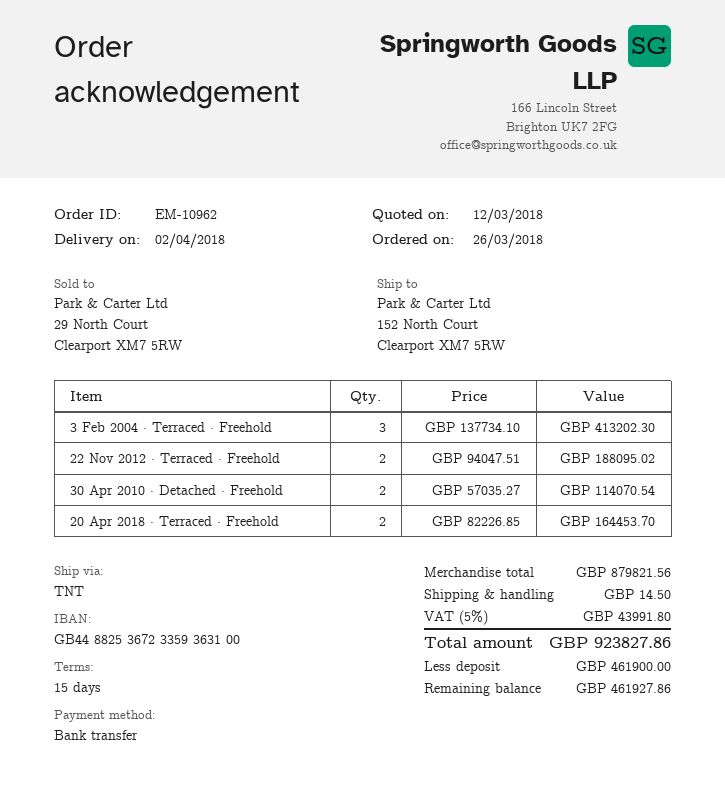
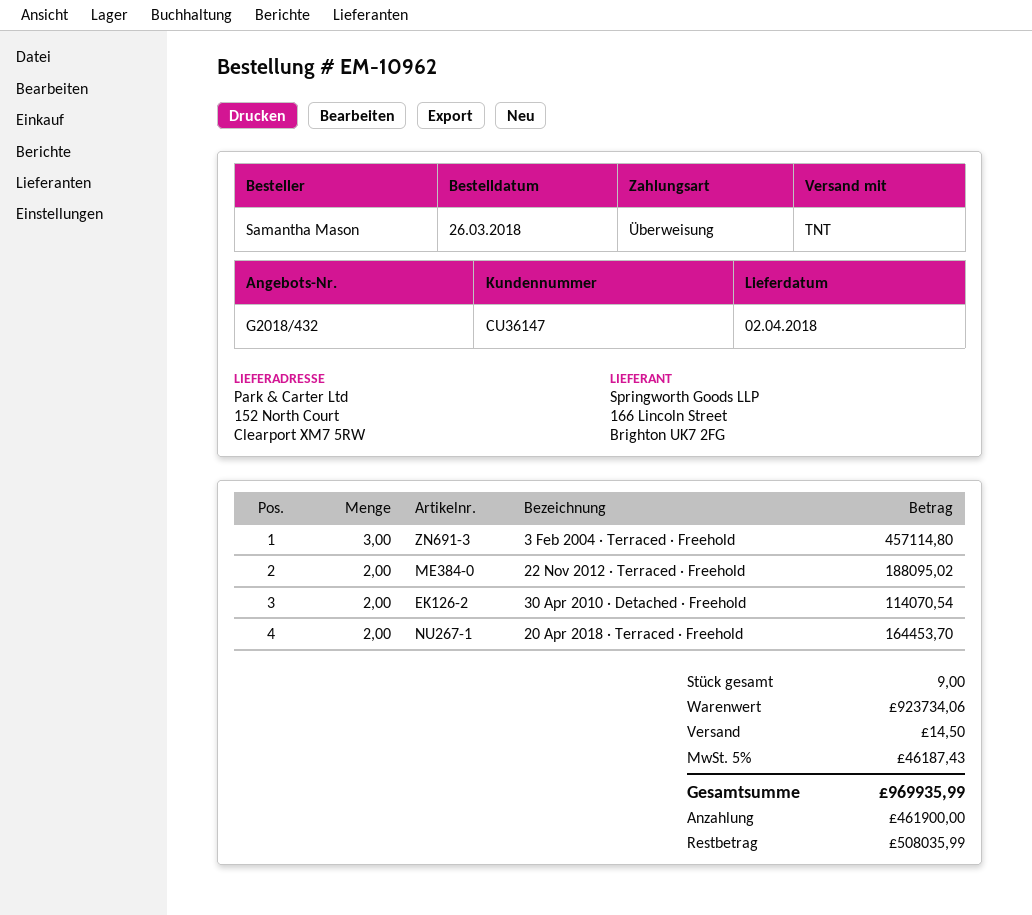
3 Feb 2004 · Terraced · Freehold: 3 for 413202.30 -> 3 for 457114.80
subtotal: 879821.56 -> 923734.06
tax: 5% = 43991.80 -> 5% = 46187.43
total: 923827.86 -> 969935.99
balance: 461927.86 -> 508035.99

